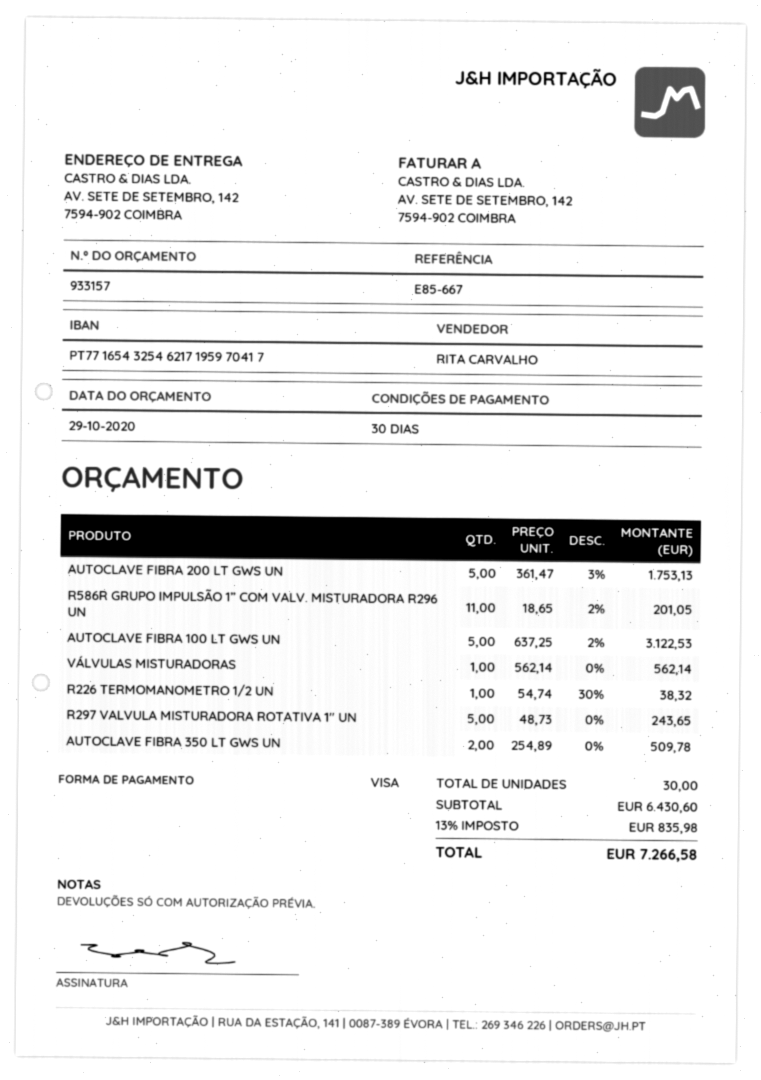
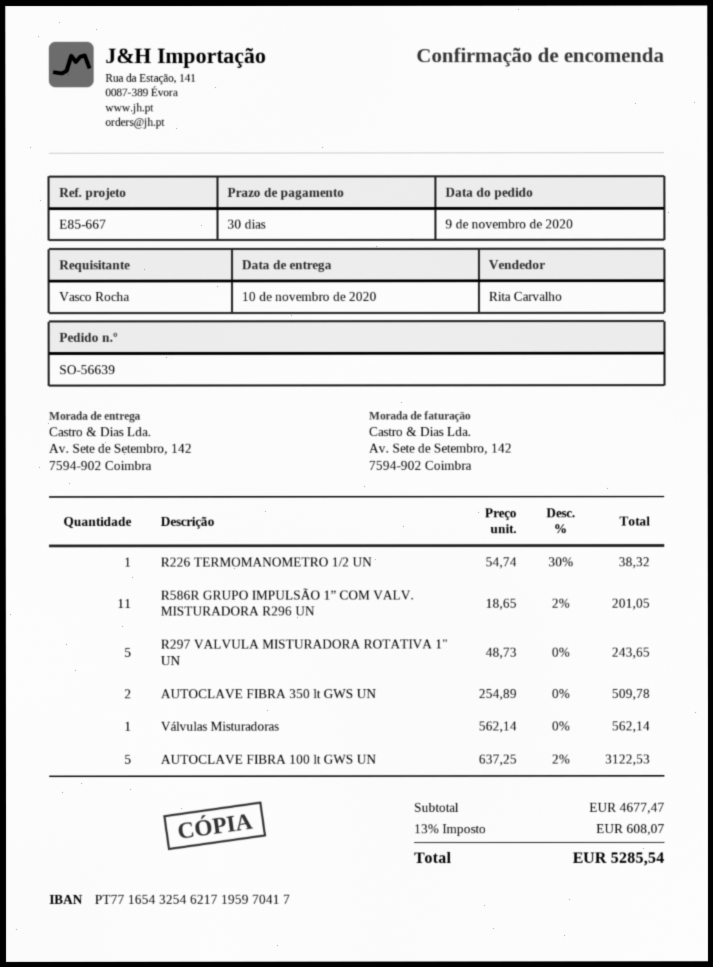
AUTOCLAVE FIBRA 200 LT GWS UN: 5 x 361.47 - 3% = 1753.13 -> none
subtotal: 6430.60 -> 4677.47
tax: 13% = 835.98 -> 13% = 608.07
total: 7266.58 -> 5285.54

